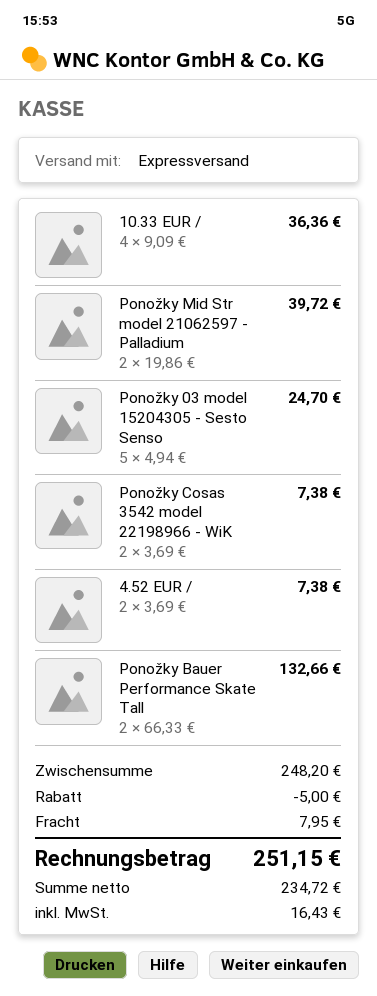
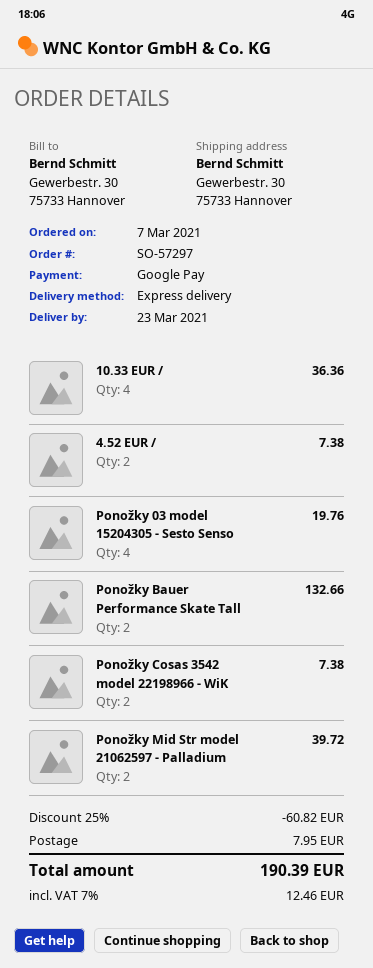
Ponožky 03 model 15204305 - Sesto Senso: 5 for 24.70 -> 4 for 19.76
discount: 5.00 -> 60.82
tax: 16.43 -> 12.46
total: 251.15 -> 190.39

